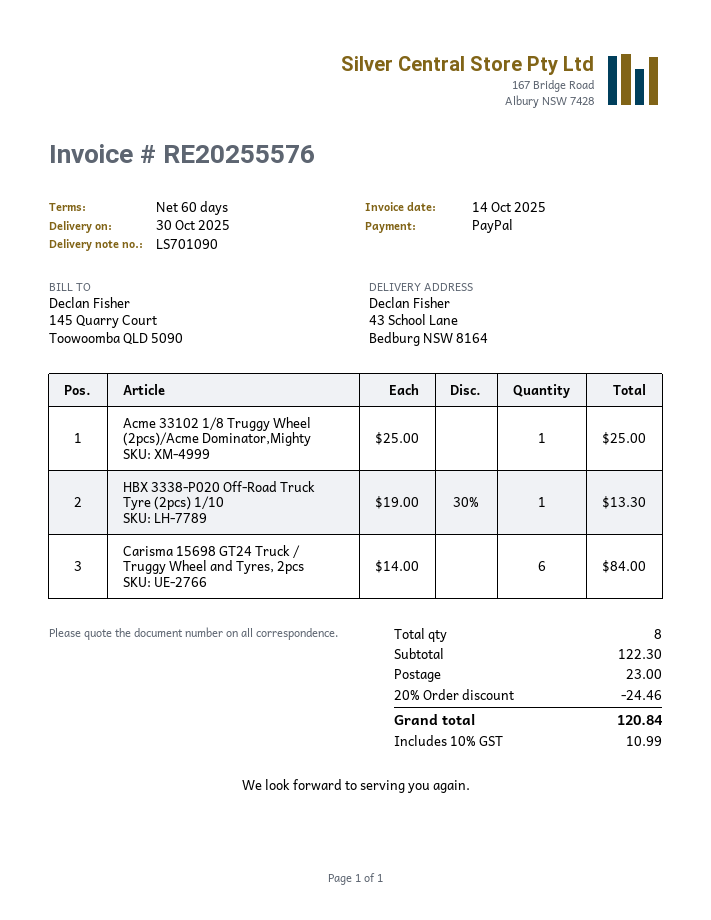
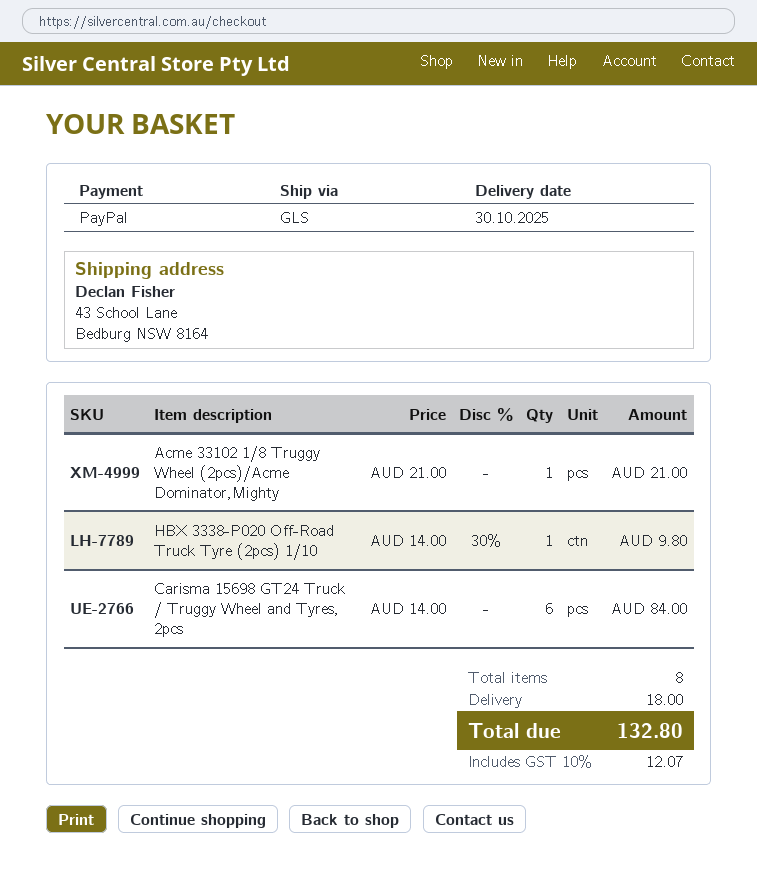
Acme 33102 1/8 Truggy Wheel (2pcs)/Acme Dominator,Mighty: 1 x 25.00 = 25.00 -> 1 x 21.00 = 21.00
HBX 3338-P020 Off-Road Truck Tyre (2pcs) 1/10: 1 x 19.00 - 30% = 13.30 -> 1 x 14.00 - 30% = 9.80
discount: 20% = 24.46 -> none
shipping: 23.00 -> 18.00
tax: 10% = 10.99 -> 10% = 12.07
total: 120.84 -> 132.80

